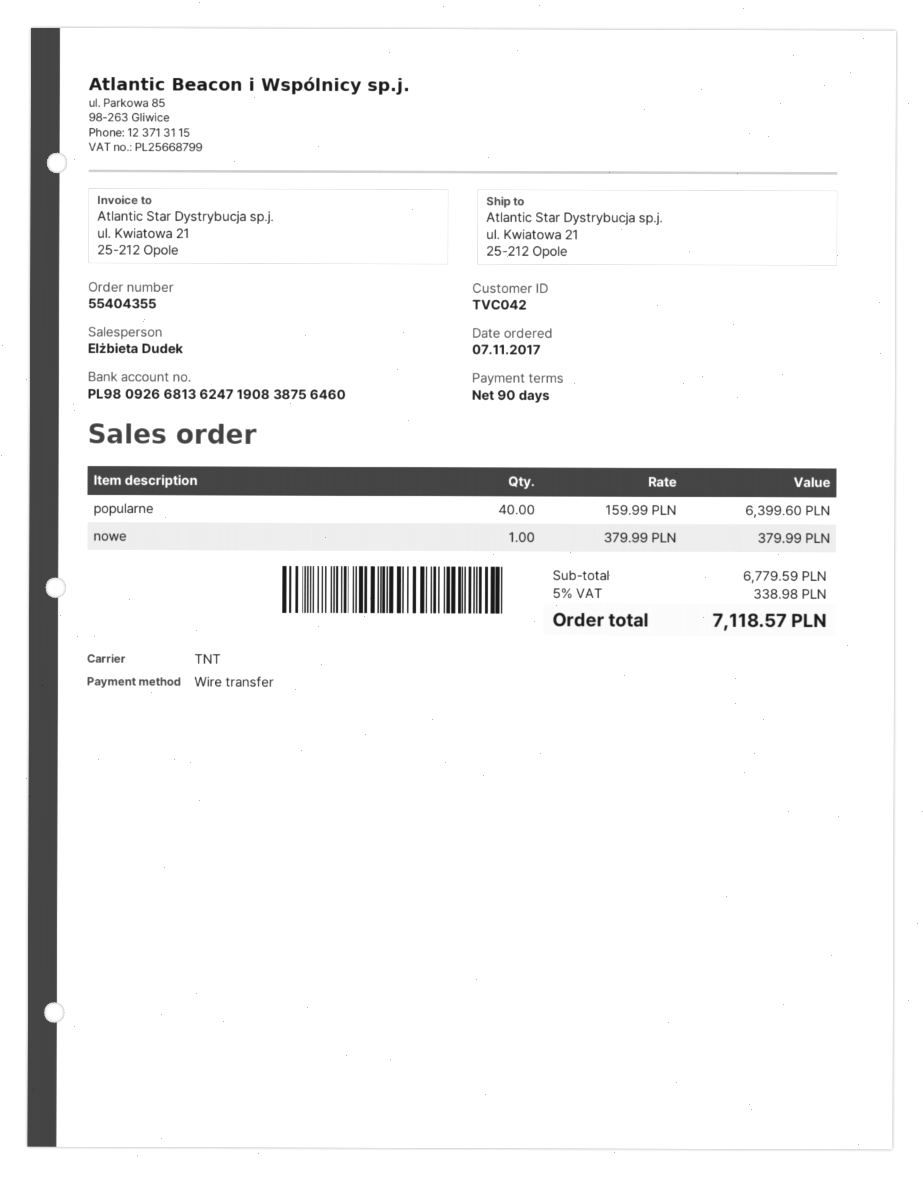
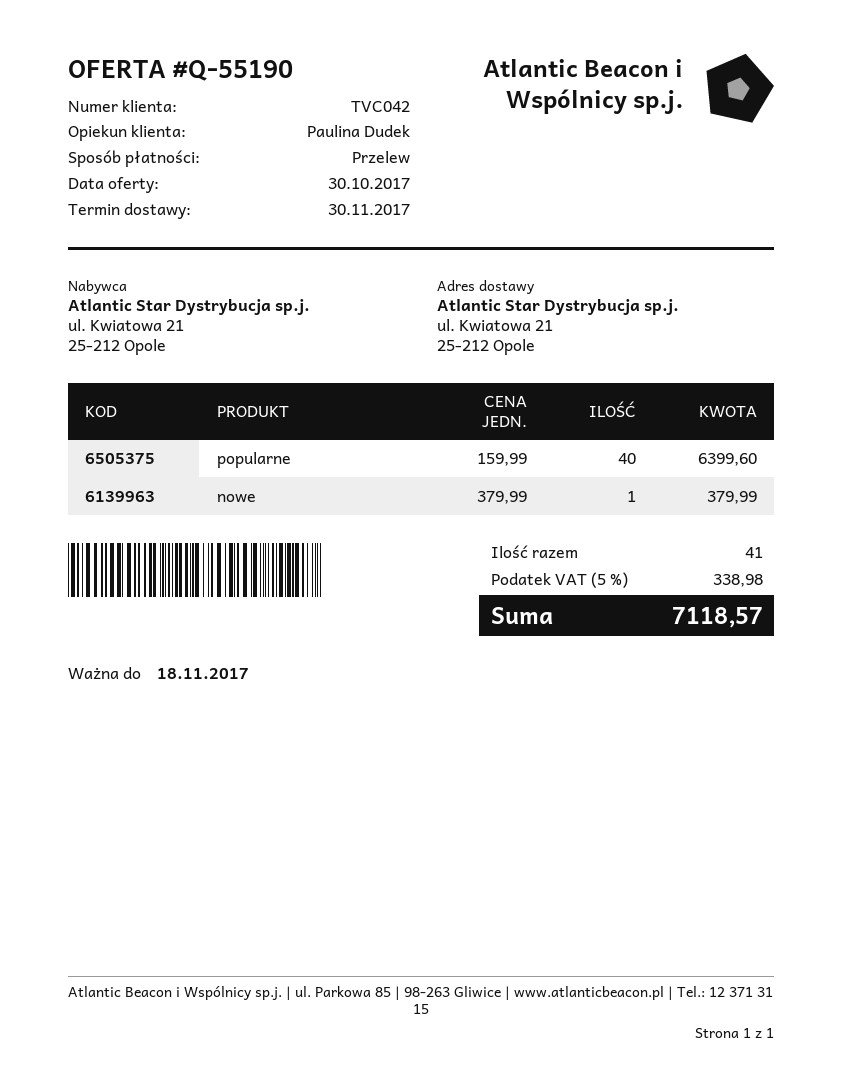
sales rep: Elżbieta Dudek -> Paulina Dudek

